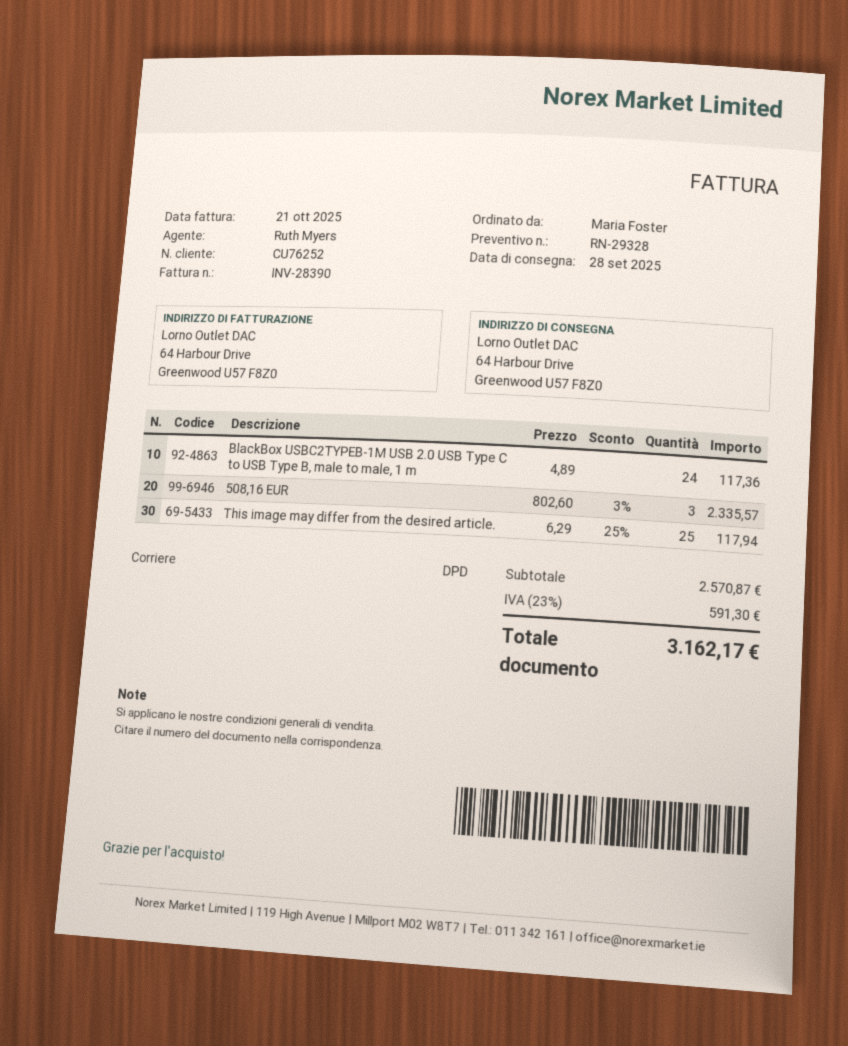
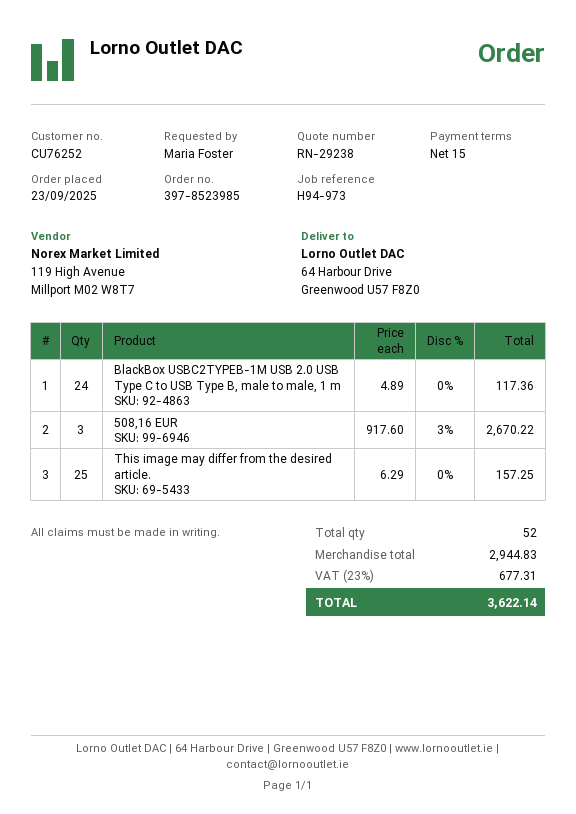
quote number: RN-29328 -> RN-29238
508,16 EUR: 3 x 802.60 - 3% = 2335.57 -> 3 x 917.60 - 3% = 2670.22
This image may differ from the desired article.: 25 x 6.29 - 25% = 117.94 -> 25 x 6.29 = 157.25
subtotal: 2570.87 -> 2944.83
tax: 23% = 591.30 -> 23% = 677.31
total: 3162.17 -> 3622.14

